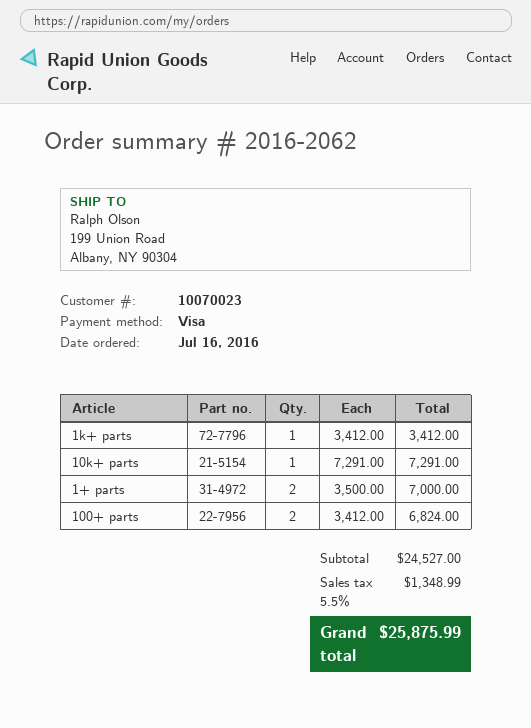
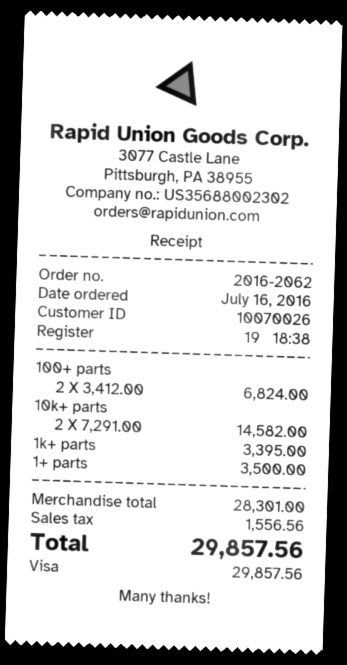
customer number: 10070023 -> 10070026
1k+ parts: 1 x 3412.00 = 3412.00 -> 1 x 3395.00 = 3395.00
10k+ parts: 1 x 7291.00 = 7291.00 -> 2 x 7291.00 = 14582.00
1+ parts: 2 x 3500.00 = 7000.00 -> 1 x 3500.00 = 3500.00
subtotal: 24527.00 -> 28301.00
tax: 1348.99 -> 1556.56
total: 25875.99 -> 29857.56

